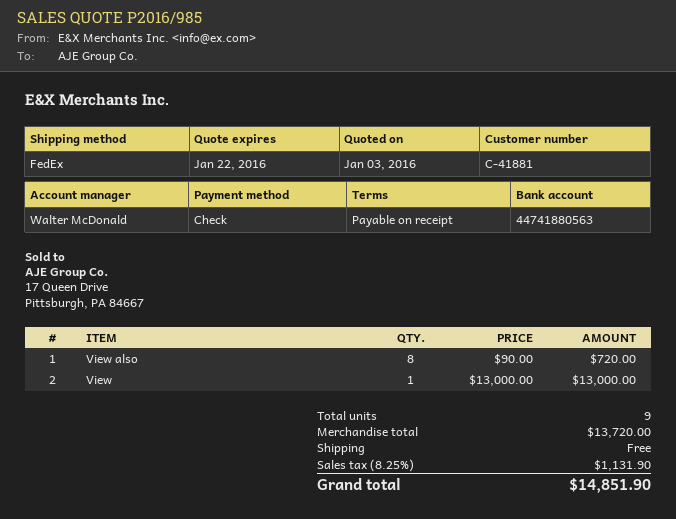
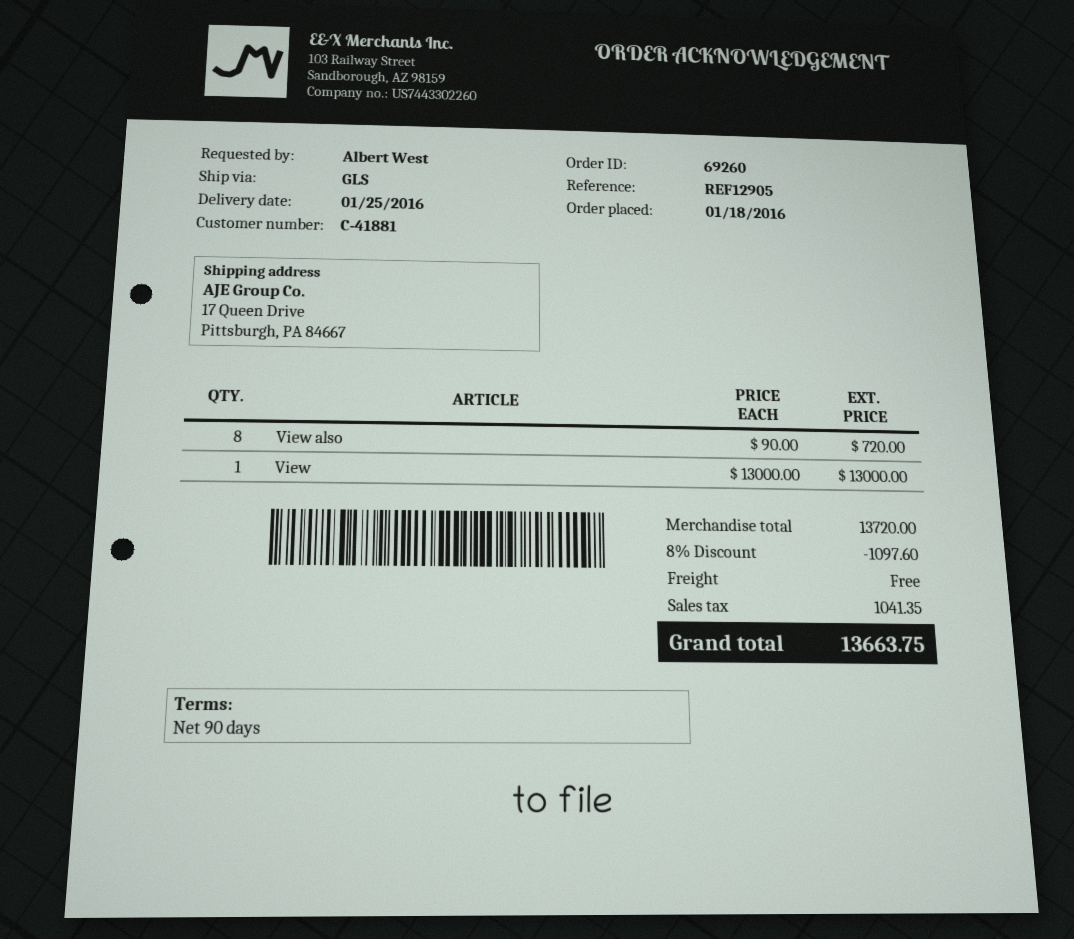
payment terms: on receipt -> 90 days
shipping method: FedEx -> GLS
discount: none -> 8% = 1097.60
tax: 1131.90 -> 1041.35
total: 14851.90 -> 13663.75

